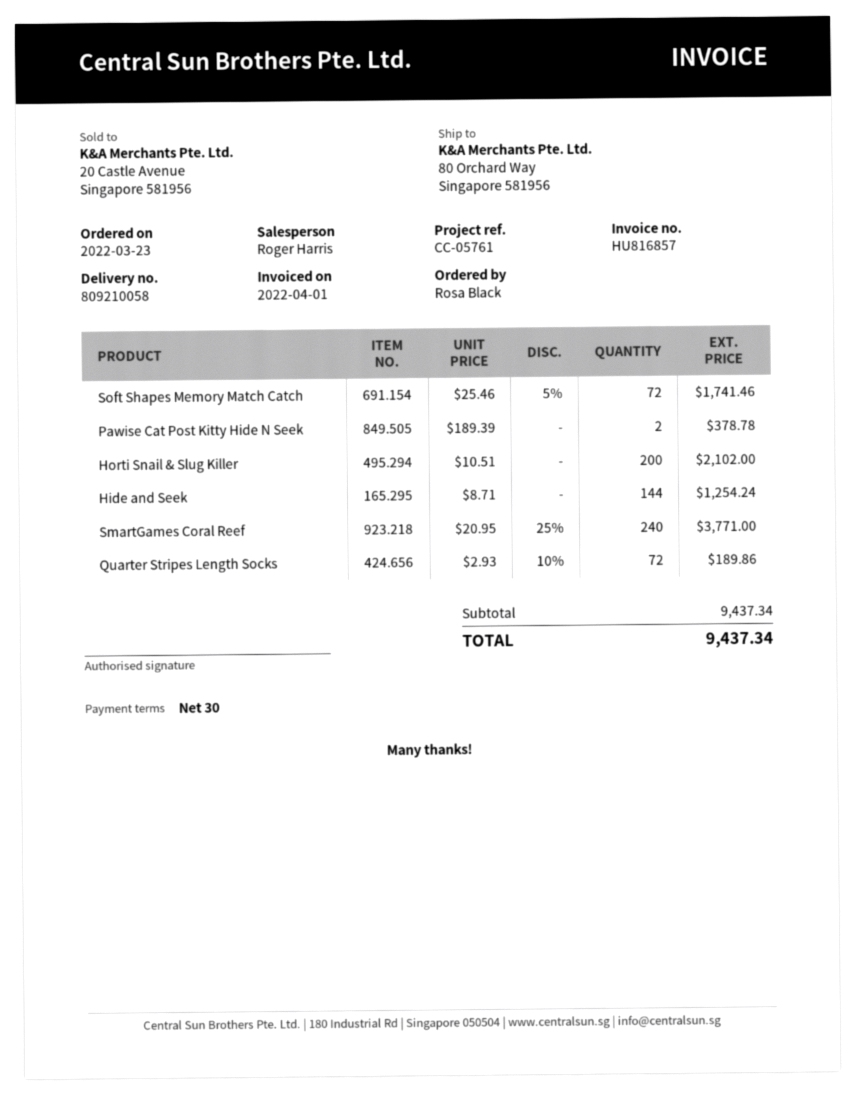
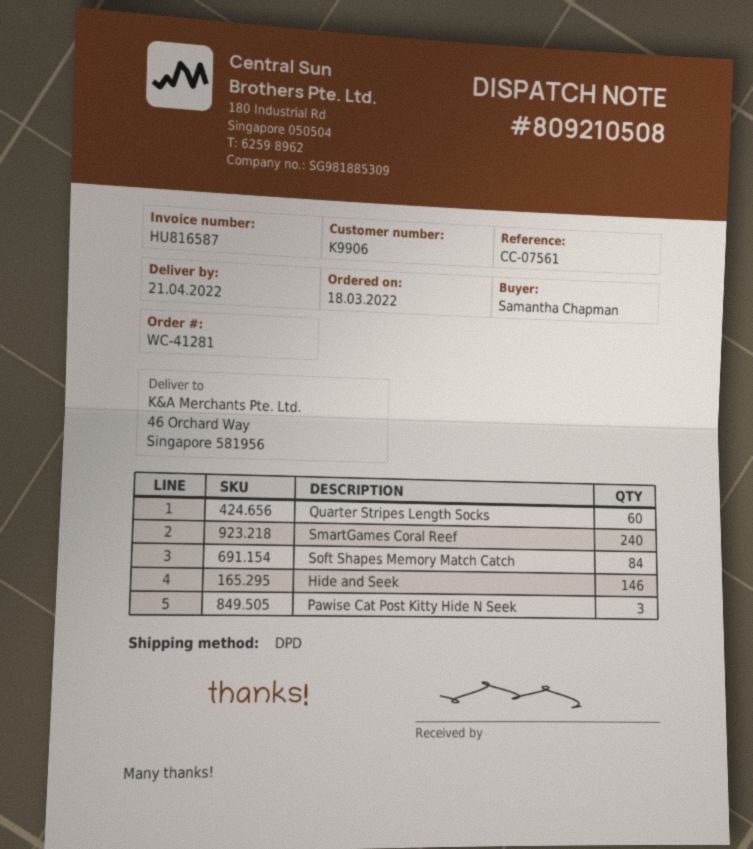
order date: 2022-03-23 -> 2022-03-18
delivery note number: 809210058 -> 809210508
invoice number: HU816857 -> HU816587
reference: CC-05761 -> CC-07561
ordered by: Rosa Black -> Samantha Chapman
ship to: 80 Orchard Way, Singapore 581956 -> 46 Orchard Way, Singapore 581956
Soft Shapes Memory Match Catch: 72 -> 84
Pawise Cat Post Kitty Hide N Seek: 2 -> 3
Horti Snail & Slug Killer: 200 -> none
Hide and Seek: 144 -> 146
Quarter Stripes Length Socks: 72 -> 60

